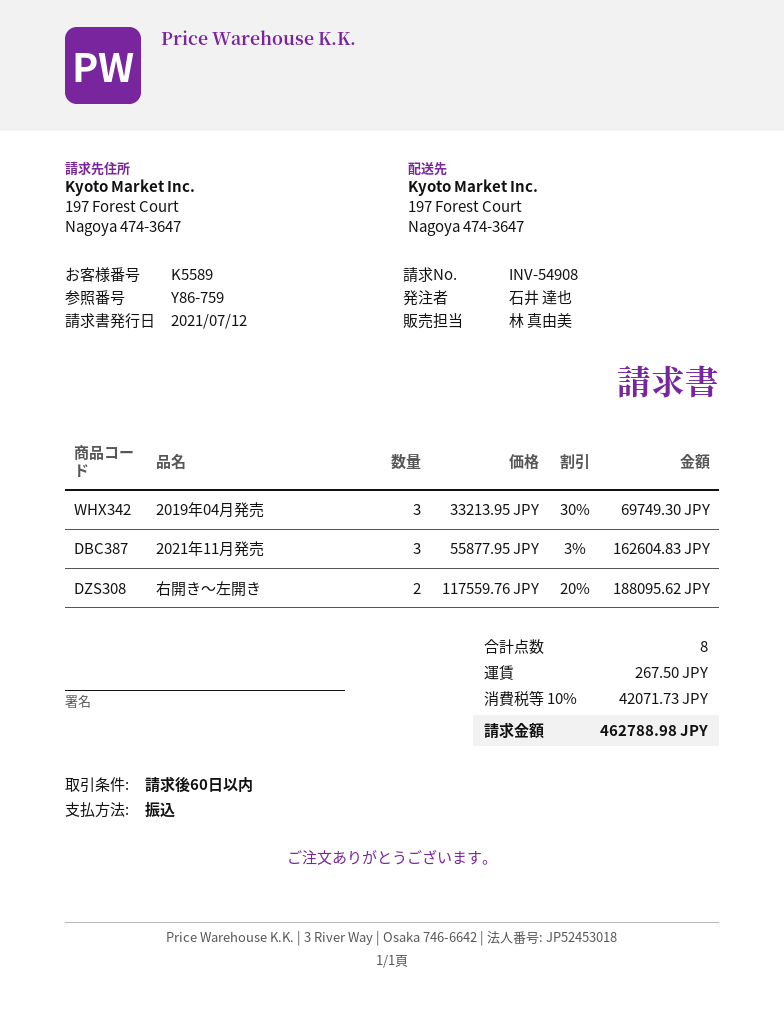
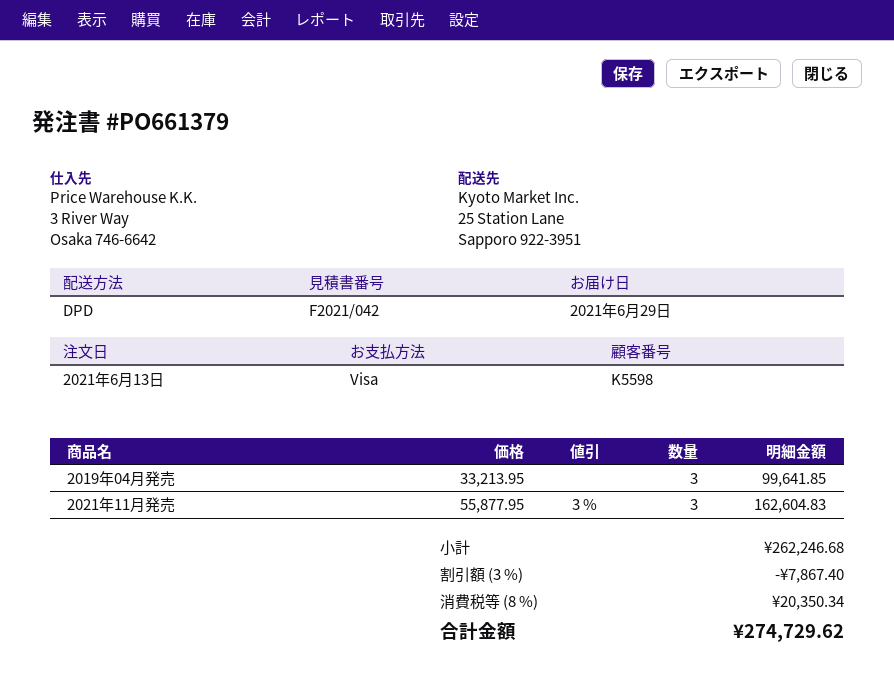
customer number: K5589 -> K5598
payment method: bank transfer -> Visa
ship to: 197 Forest Court, Nagoya 474-3647 -> 25 Station Lane, Sapporo 922-3951
2019年04月発売: 3 x 33213.95 - 30% = 69749.30 -> 3 x 33213.95 = 99641.85
右開き〜左開き: 2 x 117559.76 - 20% = 188095.62 -> none
discount: none -> 3% = 7867.40
shipping: 267.50 -> none
tax: 10% = 42071.73 -> 8% = 20350.34
total: 462788.98 -> 274729.62

